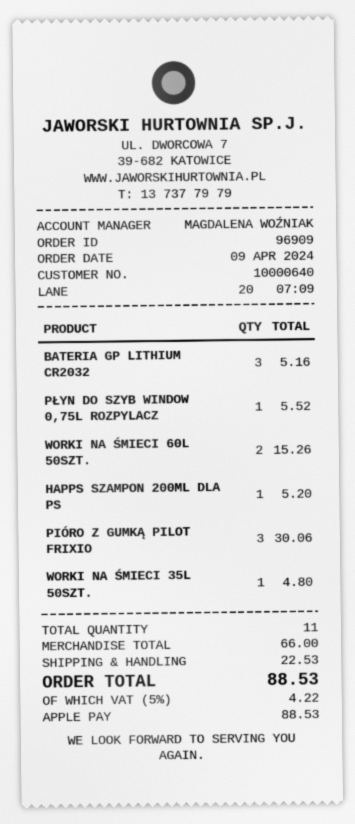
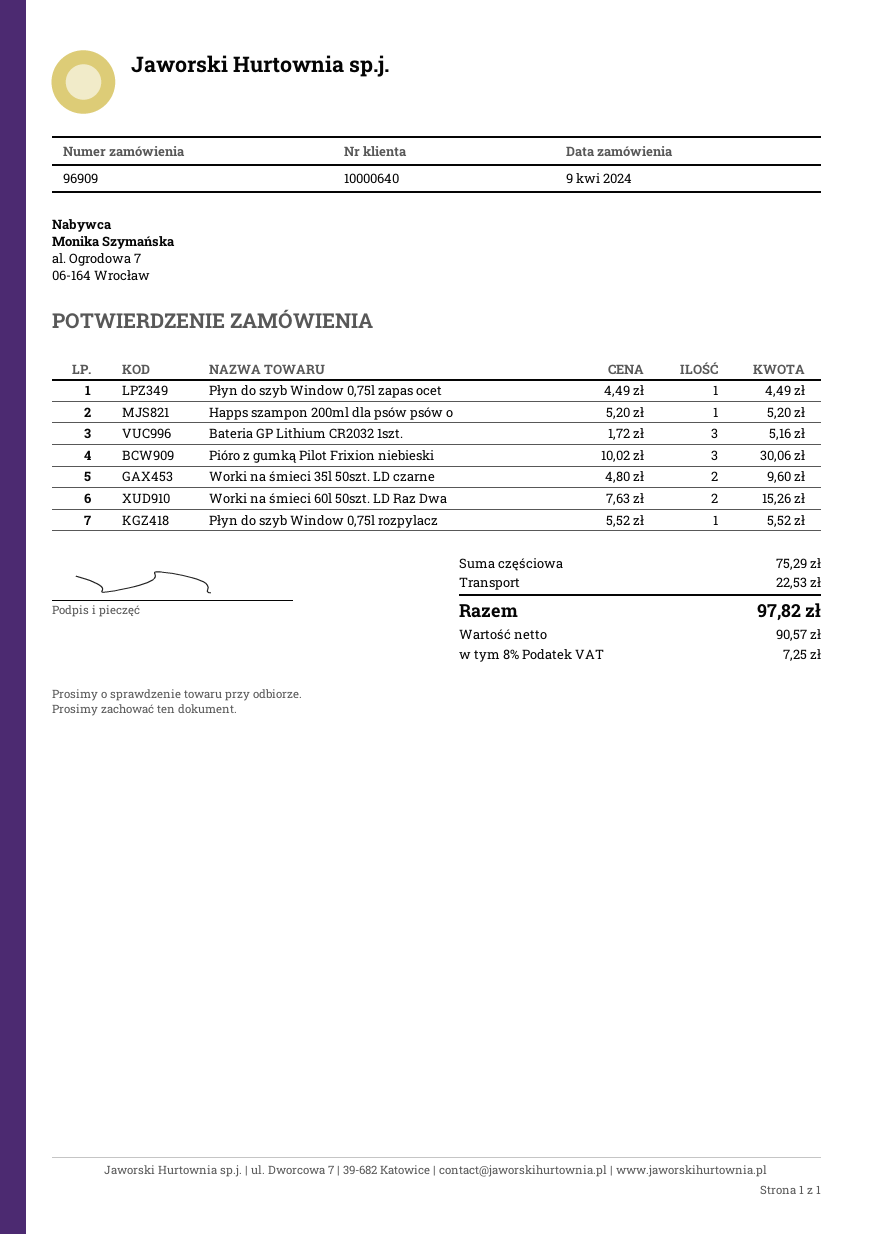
WORKI NA ŚMIECI 35L 50SZT.: 1 for 4.80 -> 2 for 9.60
Płyn do szyb Window 0,75l zapas ocet: none -> 1 for 4.49
subtotal: 66.00 -> 75.29
tax: 5% = 4.22 -> 8% = 7.25
total: 88.53 -> 97.82

